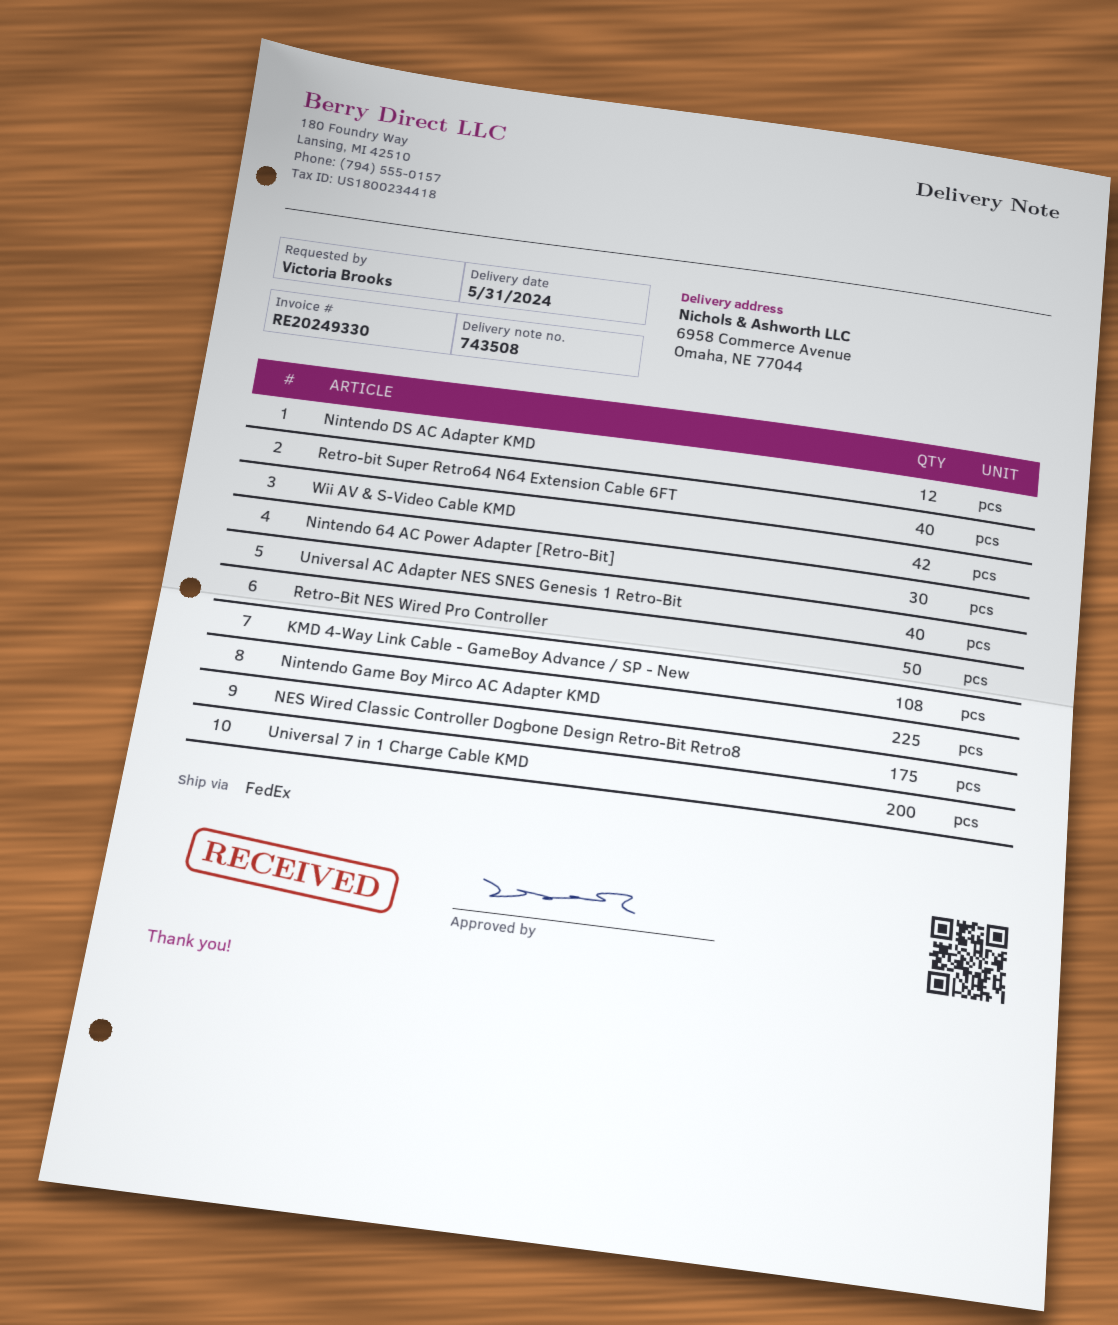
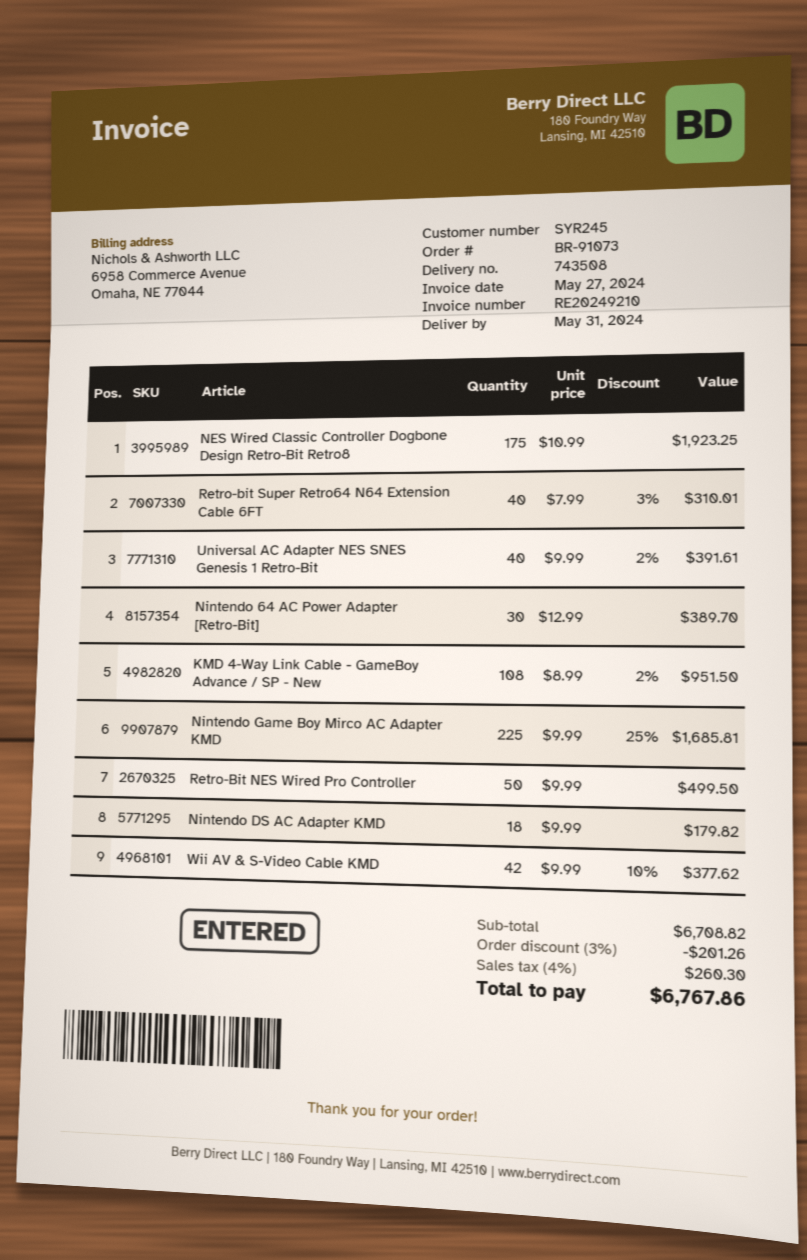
invoice number: RE20249330 -> RE20249210
Nintendo DS AC Adapter KMD: 12 -> 18
Universal 7 in 1 Charge Cable KMD: 200 -> none

